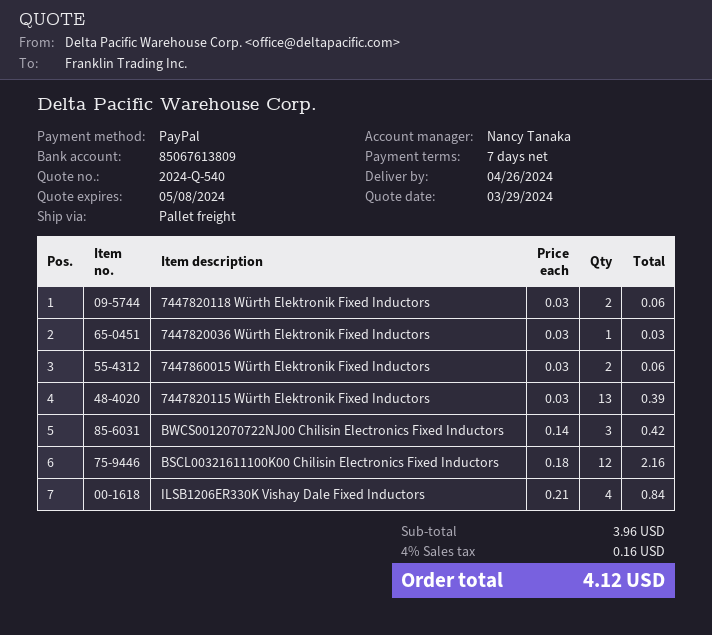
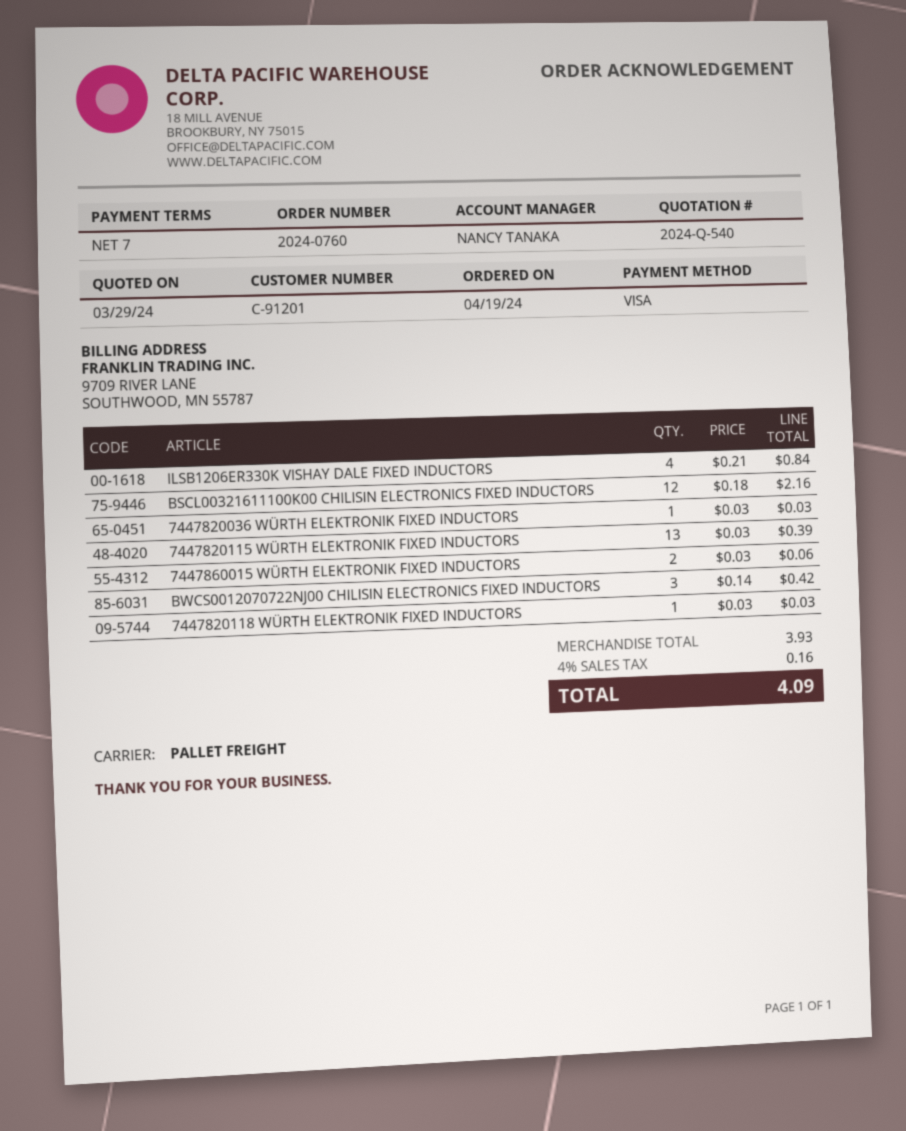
payment method: PayPal -> Visa
7447820118 Würth Elektronik Fixed Inductors: 2 x 0.03 = 0.06 -> 1 x 0.03 = 0.03
subtotal: 3.96 -> 3.93
total: 4.12 -> 4.09

